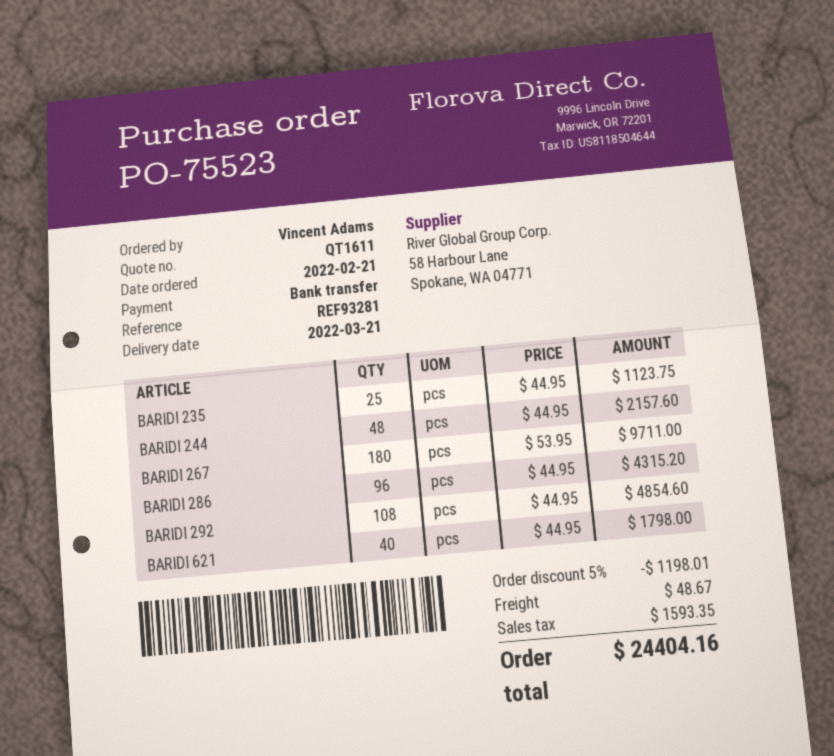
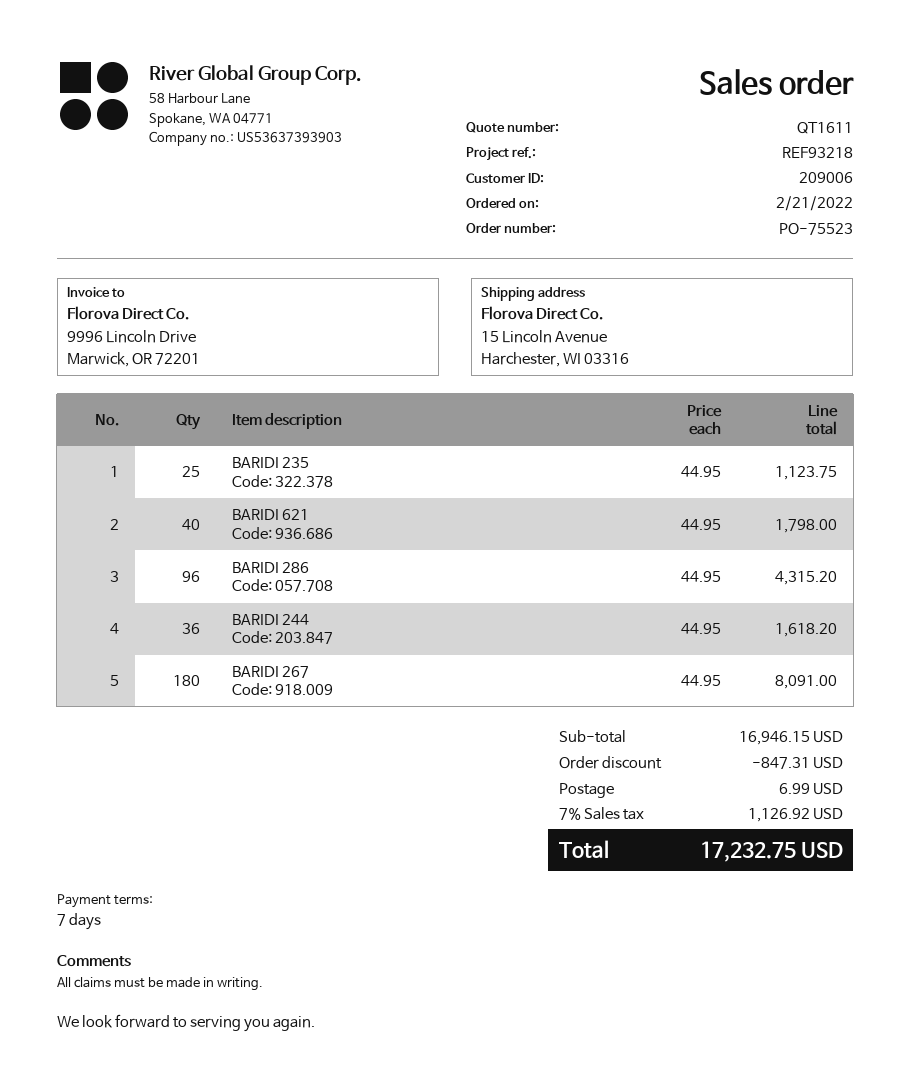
reference: REF93281 -> REF93218
BARIDI 244: 48 x 44.95 = 2157.60 -> 36 x 44.95 = 1618.20
BARIDI 267: 180 x 53.95 = 9711.00 -> 180 x 44.95 = 8091.00
BARIDI 292: 108 x 44.95 = 4854.60 -> none
discount: 1198.01 -> 847.31
shipping: 48.67 -> 6.99
tax: 1593.35 -> 1126.92
total: 24404.16 -> 17232.75

